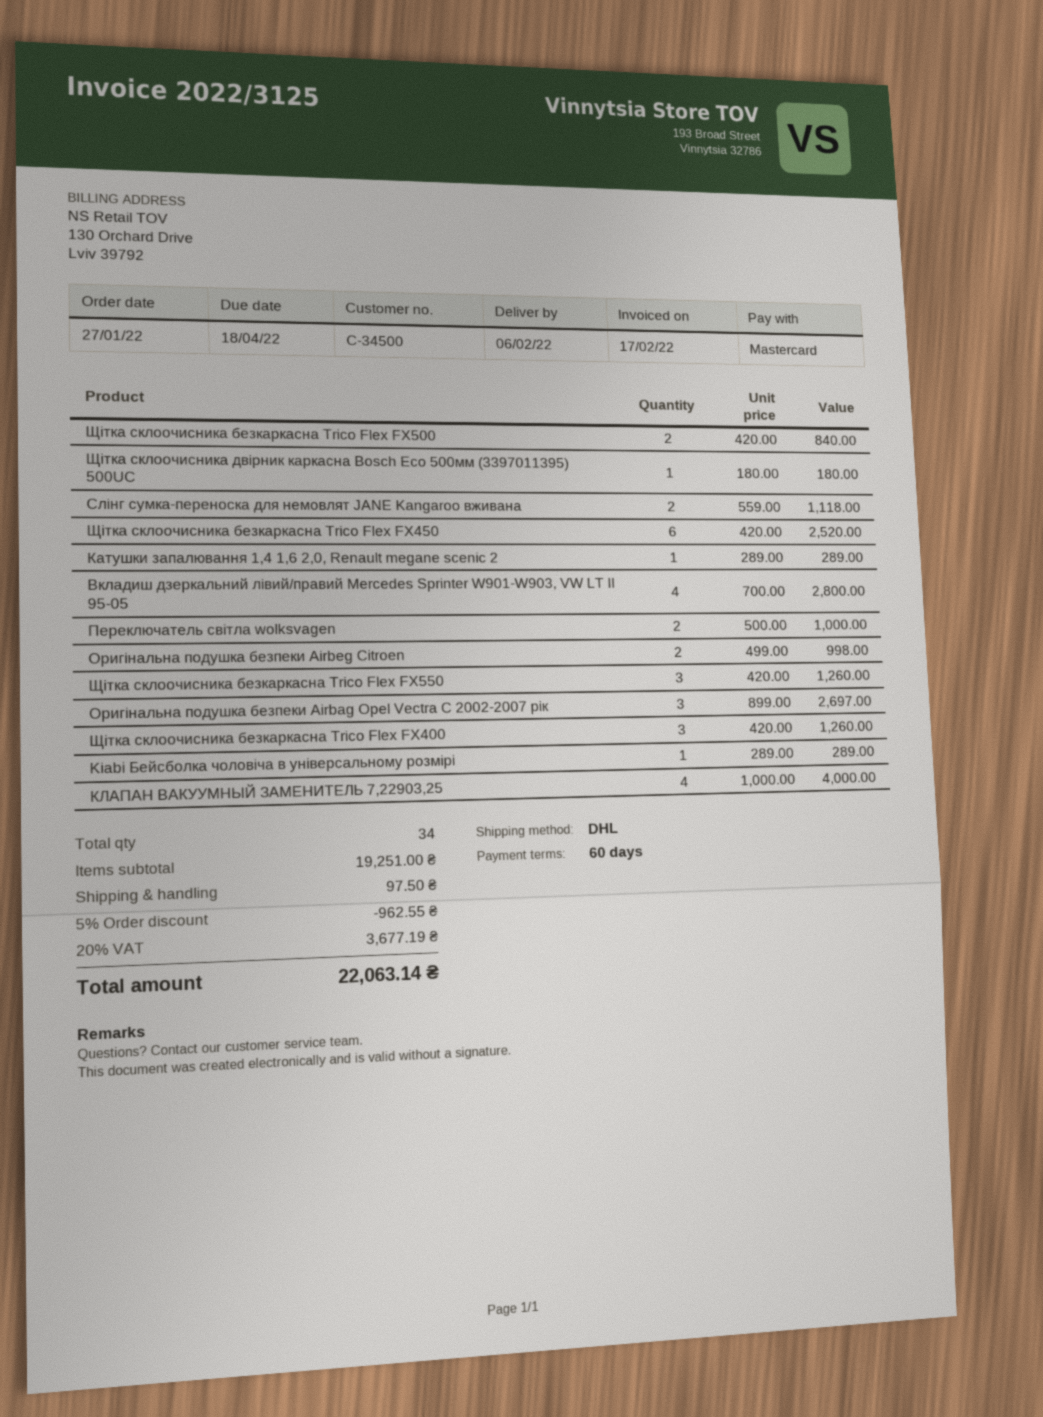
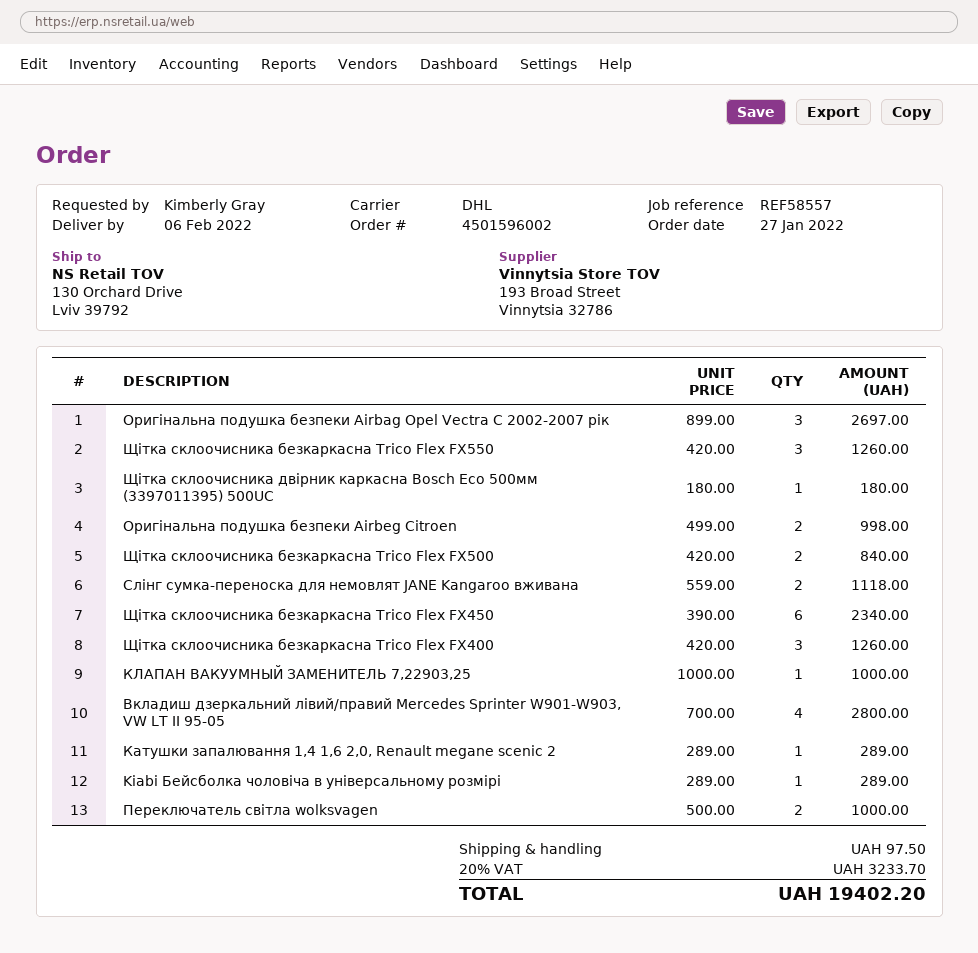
Щітка склоочисника безкаркасна Trico Flex FX450: 6 x 420.00 = 2520.00 -> 6 x 390.00 = 2340.00
КЛАПАН ВАКУУМНЫЙ ЗАМЕНИТЕЛЬ 7,22903,25: 4 x 1000.00 = 4000.00 -> 1 x 1000.00 = 1000.00
discount: 5% = 962.55 -> none
tax: 20% = 3677.19 -> 20% = 3233.70
total: 22063.14 -> 19402.20

